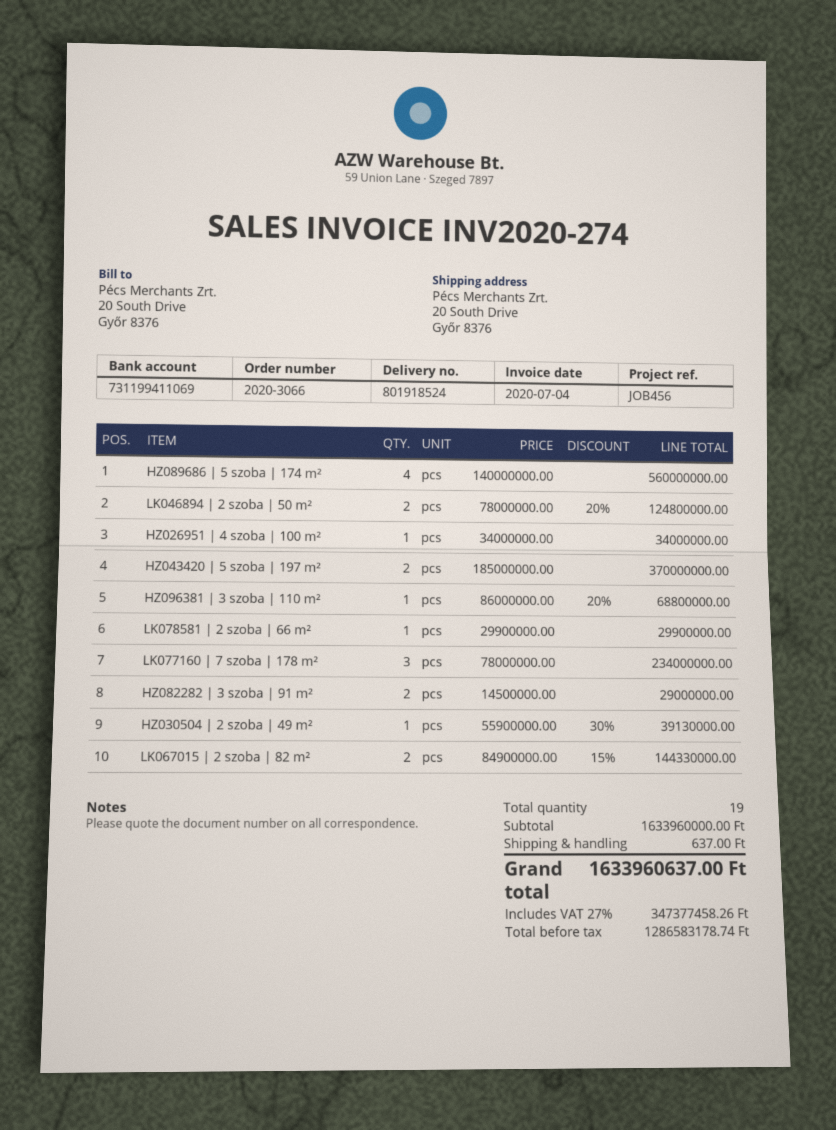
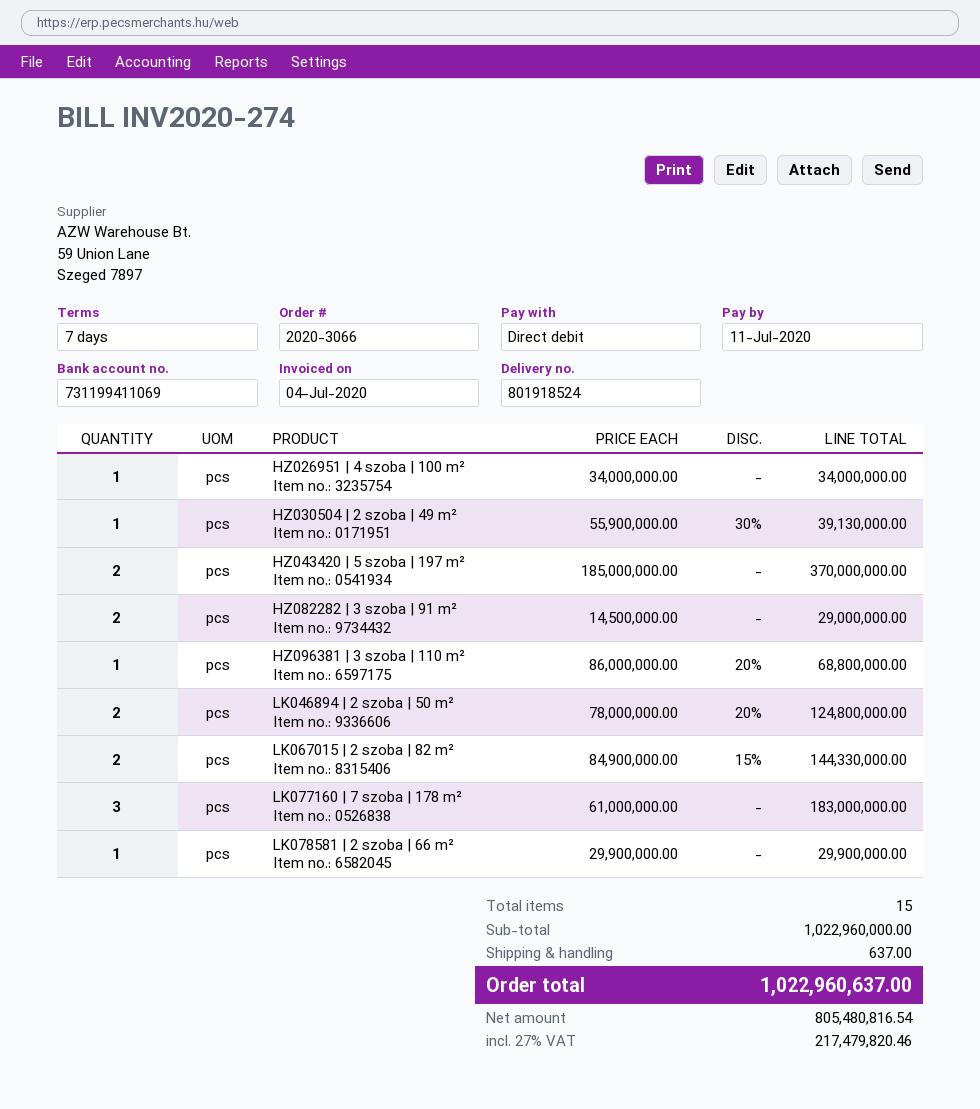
HZ089686 | 5 szoba | 174 m²: 4 x 140000000.00 = 560000000.00 -> none
LK077160 | 7 szoba | 178 m²: 3 x 78000000.00 = 234000000.00 -> 3 x 61000000.00 = 183000000.00
total quantity: 19 -> 15
subtotal: 1633960000.00 -> 1022960000.00
net: 1286583178.74 -> 805480816.54
tax: 27% = 347377458.26 -> 27% = 217479820.46
total: 1633960637.00 -> 1022960637.00

